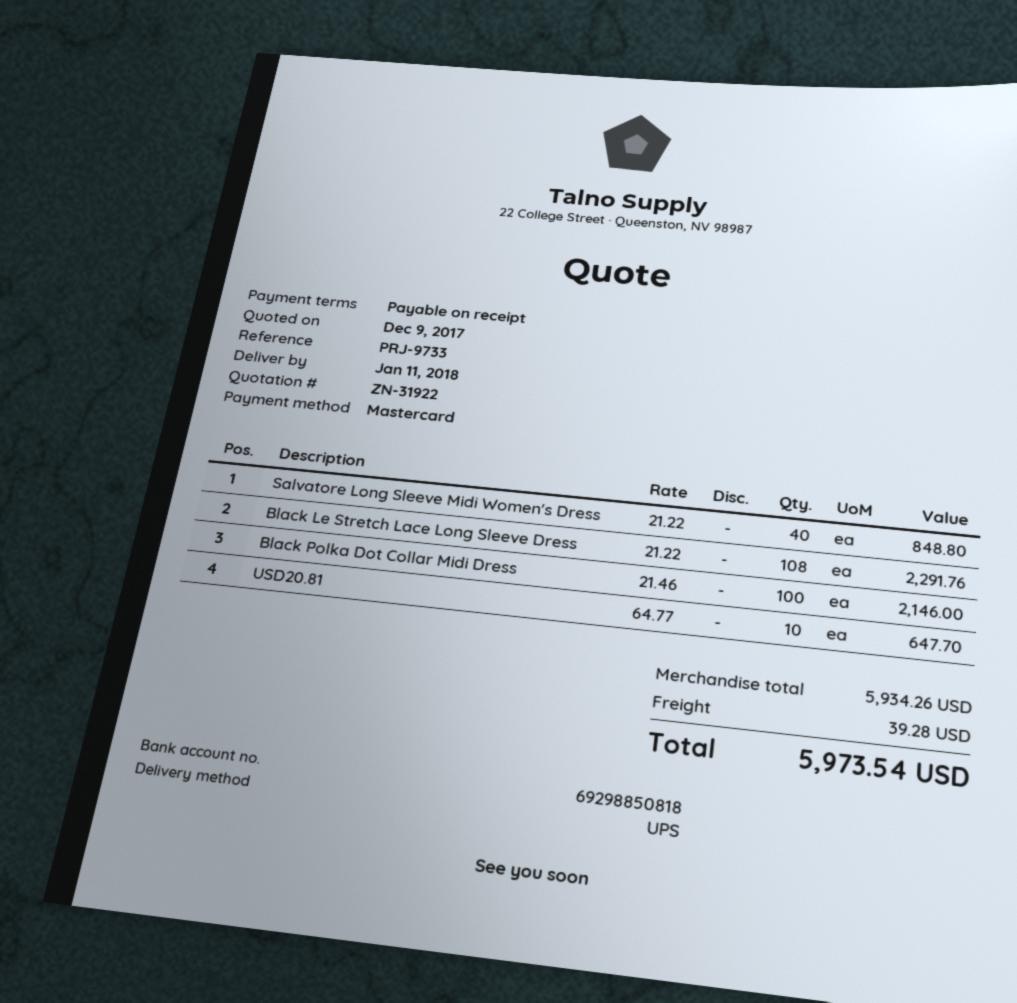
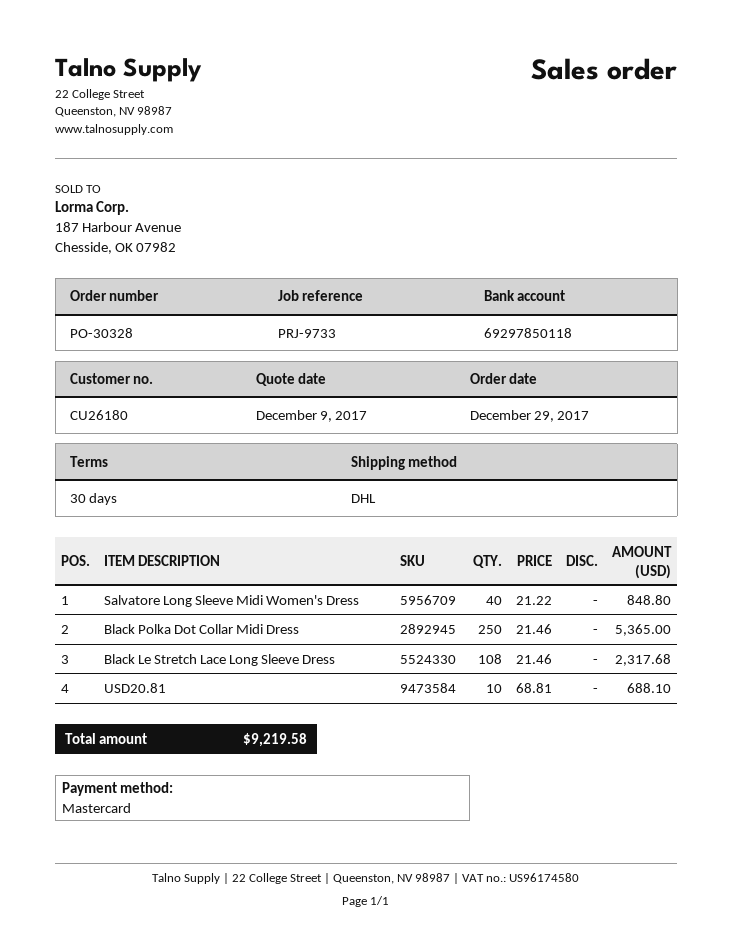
payment terms: on receipt -> 30 days
bank account: 69298850818 -> 69297850118
shipping method: UPS -> DHL
Black Le Stretch Lace Long Sleeve Dress: 108 x 21.22 = 2291.76 -> 108 x 21.46 = 2317.68
Black Polka Dot Collar Midi Dress: 100 x 21.46 = 2146.00 -> 250 x 21.46 = 5365.00
USD20.81: 10 x 64.77 = 647.70 -> 10 x 68.81 = 688.10
shipping: 39.28 -> none
total: 5973.54 -> 9219.58

